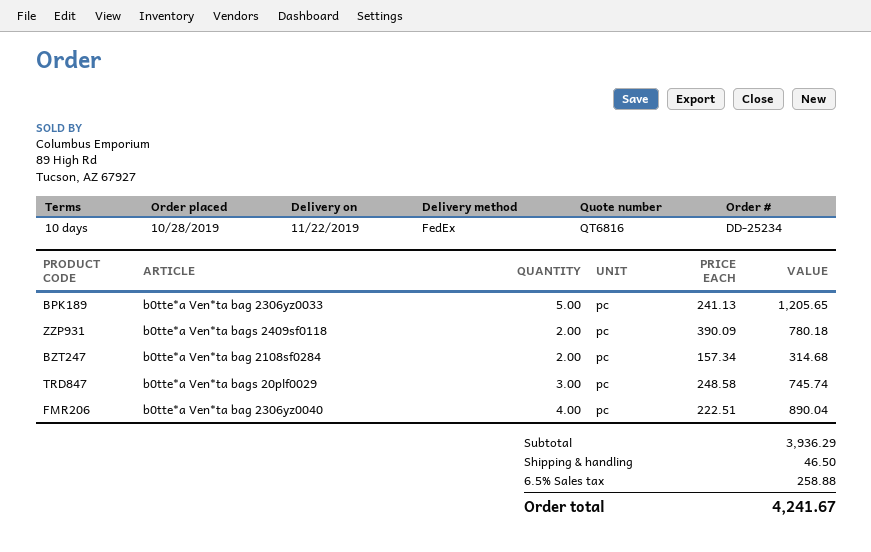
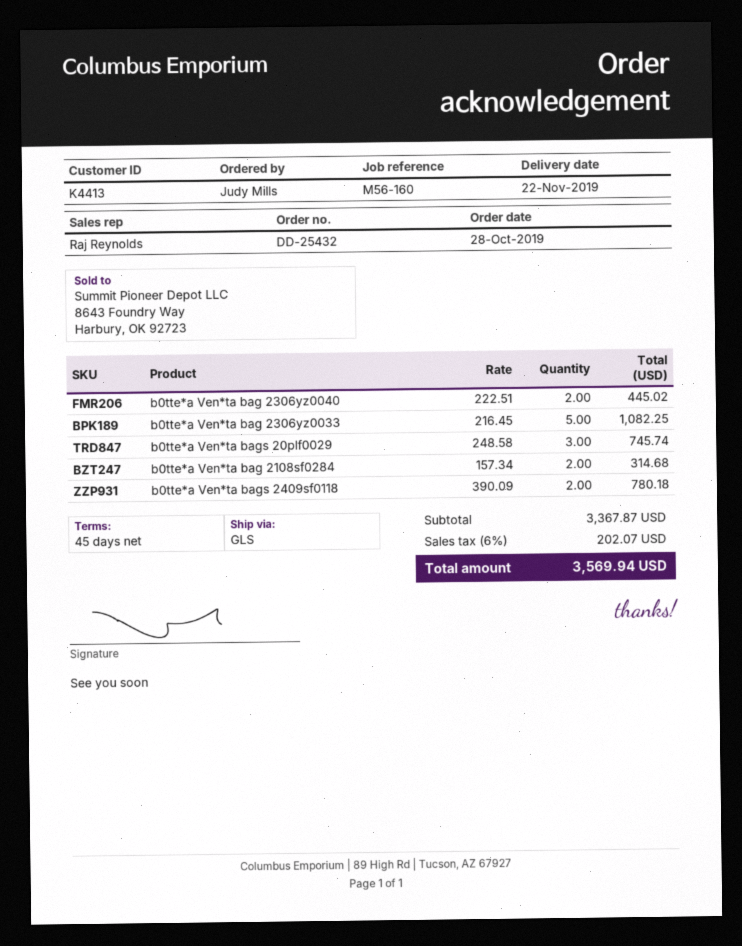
order number: DD-25234 -> DD-25432
payment terms: 10 days -> 45 days
shipping method: FedEx -> GLS
b0tte*a Ven*ta bag 2306yz0033: 5 x 241.13 = 1205.65 -> 5 x 216.45 = 1082.25
b0tte*a Ven*ta bag 2306yz0040: 4 x 222.51 = 890.04 -> 2 x 222.51 = 445.02
subtotal: 3936.29 -> 3367.87
shipping: 46.50 -> none
tax: 6.5% = 258.88 -> 6% = 202.07
total: 4241.67 -> 3569.94

